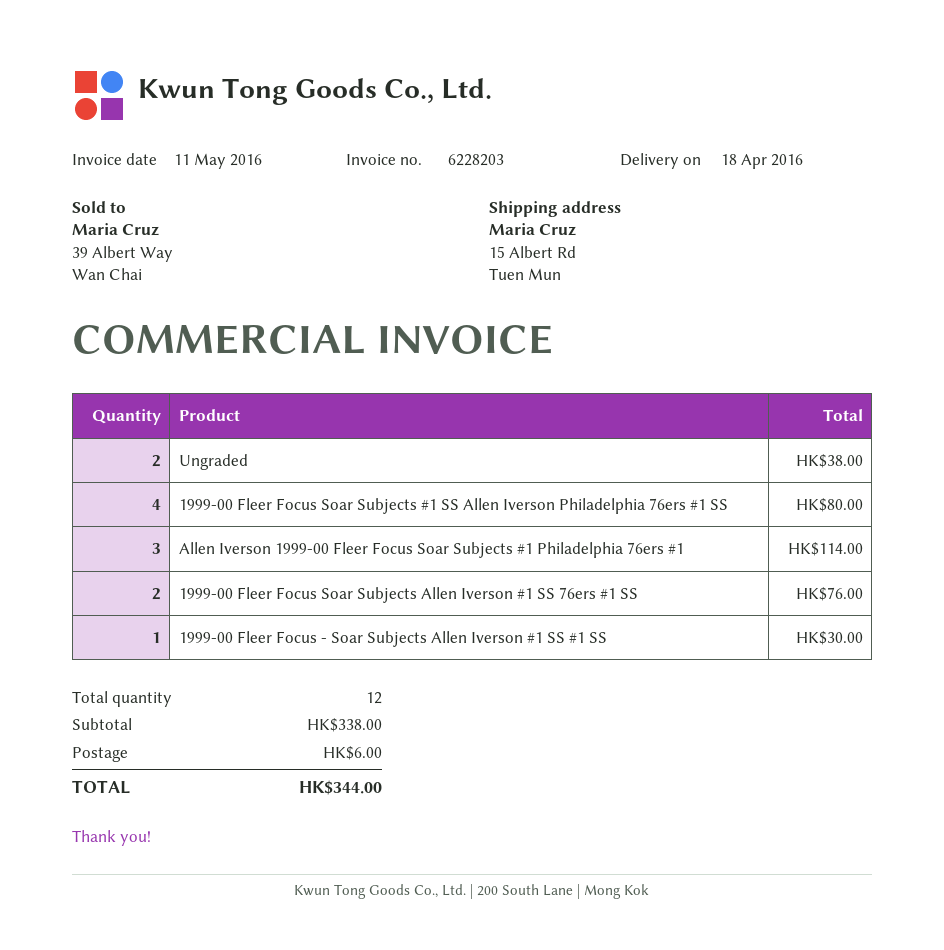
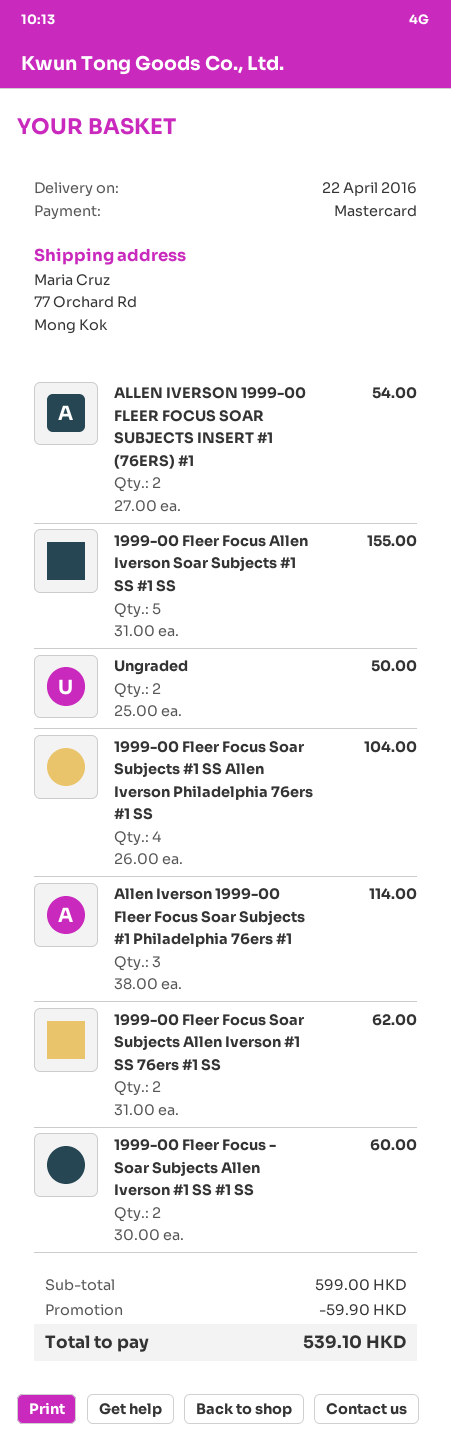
delivery date: 2016-04-18 -> 2016-04-22
ship to: 15 Albert Rd, Tuen Mun -> 77 Orchard Rd, Mong Kok
Ungraded: 2 for 38.00 -> 2 for 50.00
1999-00 Fleer Focus Soar Subjects #1 SS Allen Iverson Philadelphia 76ers #1 SS: 4 for 80.00 -> 4 for 104.00
1999-00 Fleer Focus Soar Subjects Allen Iverson #1 SS 76ers #1 SS: 2 for 76.00 -> 2 for 62.00
1999-00 Fleer Focus - Soar Subjects Allen Iverson #1 SS #1 SS: 1 for 30.00 -> 2 for 60.00
ALLEN IVERSON 1999-00 FLEER FOCUS SOAR SUBJECTS INSERT #1 (76ERS) #1: none -> 2 for 54.00
1999-00 Fleer Focus Allen Iverson Soar Subjects #1 SS #1 SS: none -> 5 for 155.00
subtotal: 338.00 -> 599.00
discount: none -> 59.90
shipping: 6.00 -> none
total: 344.00 -> 539.10

